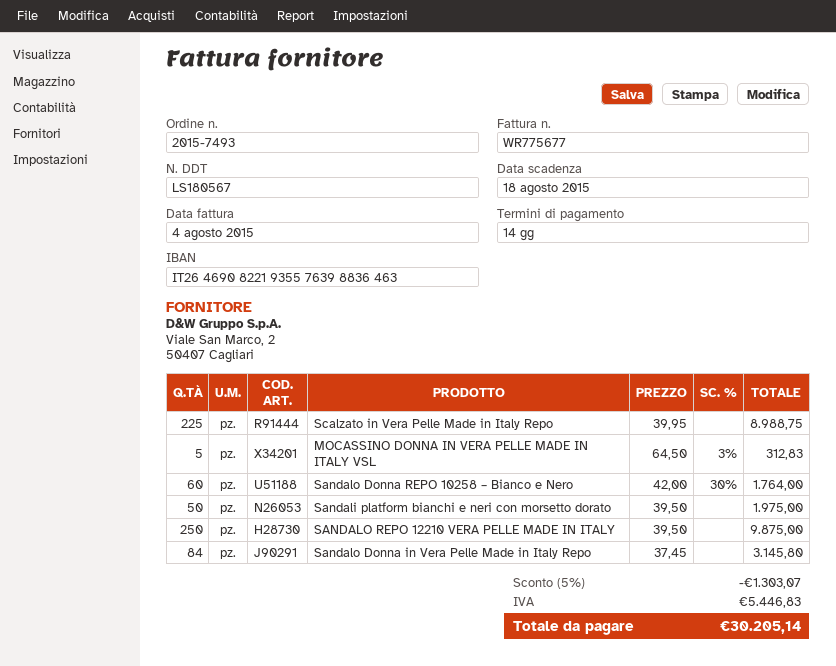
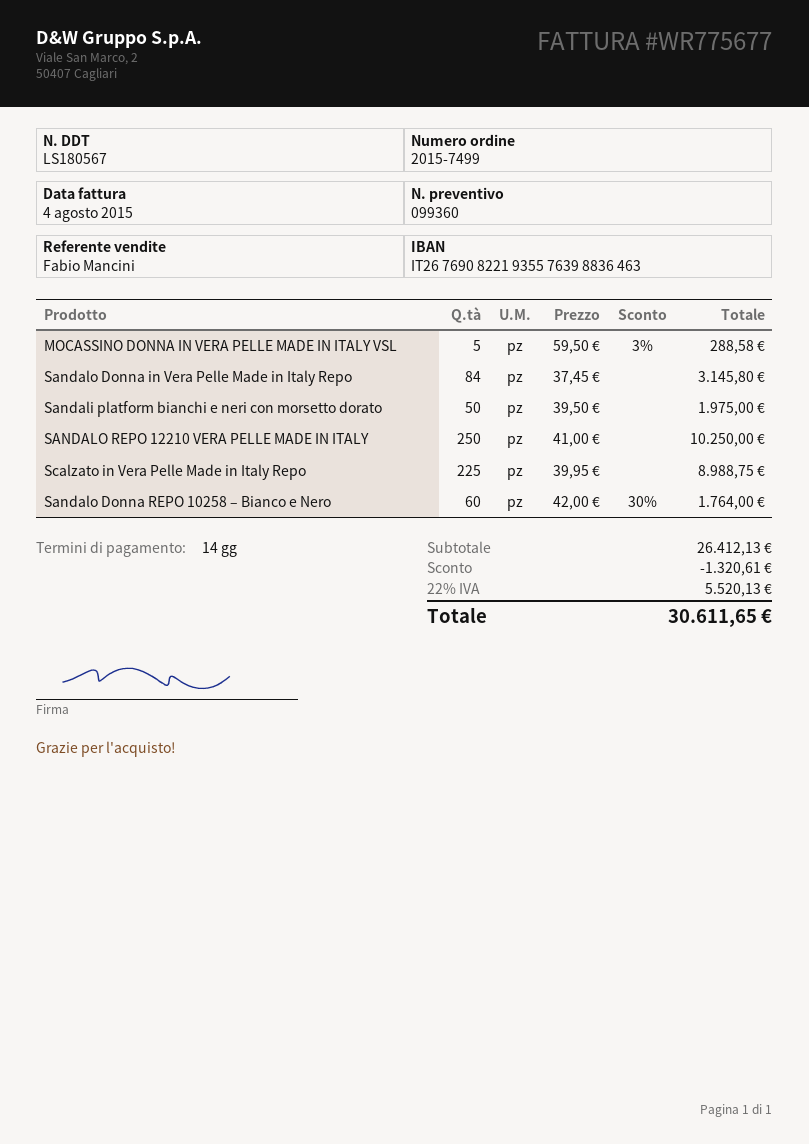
order number: 2015-7493 -> 2015-7499
bank account: IT2646908221935576398836463 -> IT2676908221935576398836463
MOCASSINO DONNA IN VERA PELLE MADE IN ITALY VSL: 5 x 64.50 - 3% = 312.83 -> 5 x 59.50 - 3% = 288.58
SANDALO REPO 12210 VERA PELLE MADE IN ITALY: 250 x 39.50 = 9875.00 -> 250 x 41.00 = 10250.00
discount: 1303.07 -> 1320.61
tax: 5446.83 -> 5520.13
total: 30205.14 -> 30611.65

